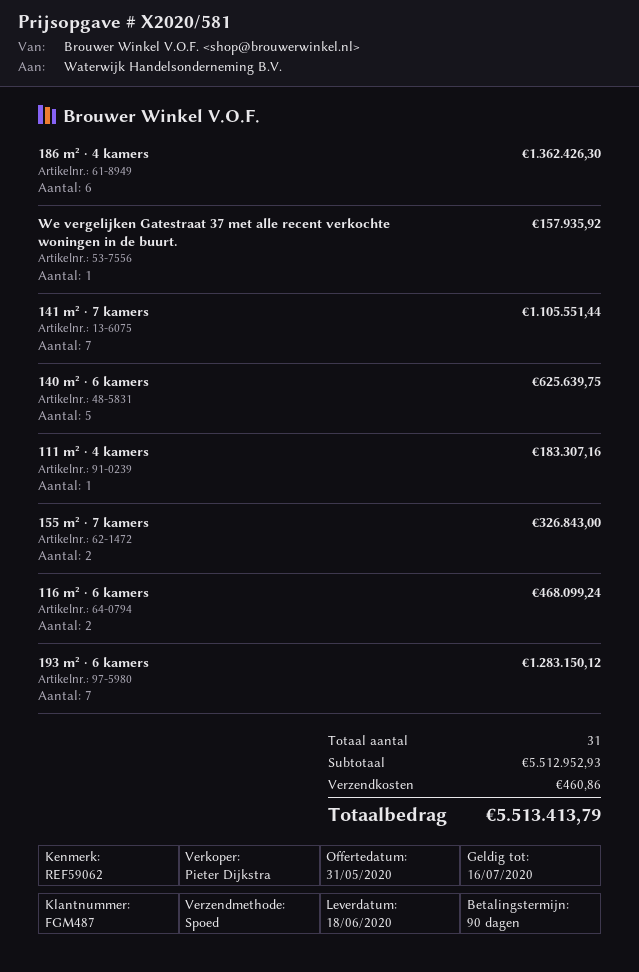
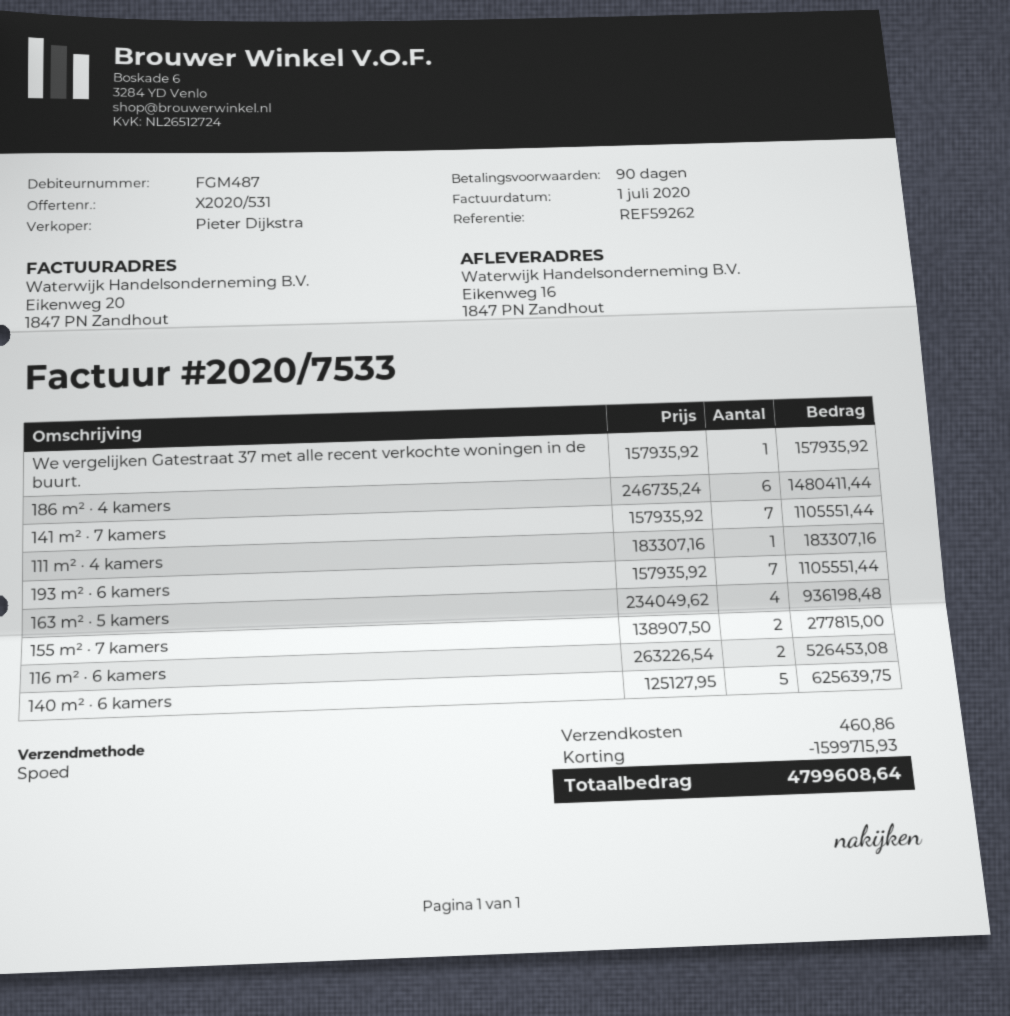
quote number: X2020/581 -> X2020/531
reference: REF59062 -> REF59262
186 m² · 4 kamers: 6 for 1362426.30 -> 6 for 1480411.44
155 m² · 7 kamers: 2 for 326843.00 -> 2 for 277815.00
116 m² · 6 kamers: 2 for 468099.24 -> 2 for 526453.08
193 m² · 6 kamers: 7 for 1283150.12 -> 7 for 1105551.44
163 m² · 5 kamers: none -> 4 for 936198.48
discount: none -> 1599715.93
total: 5513413.79 -> 4799608.64

